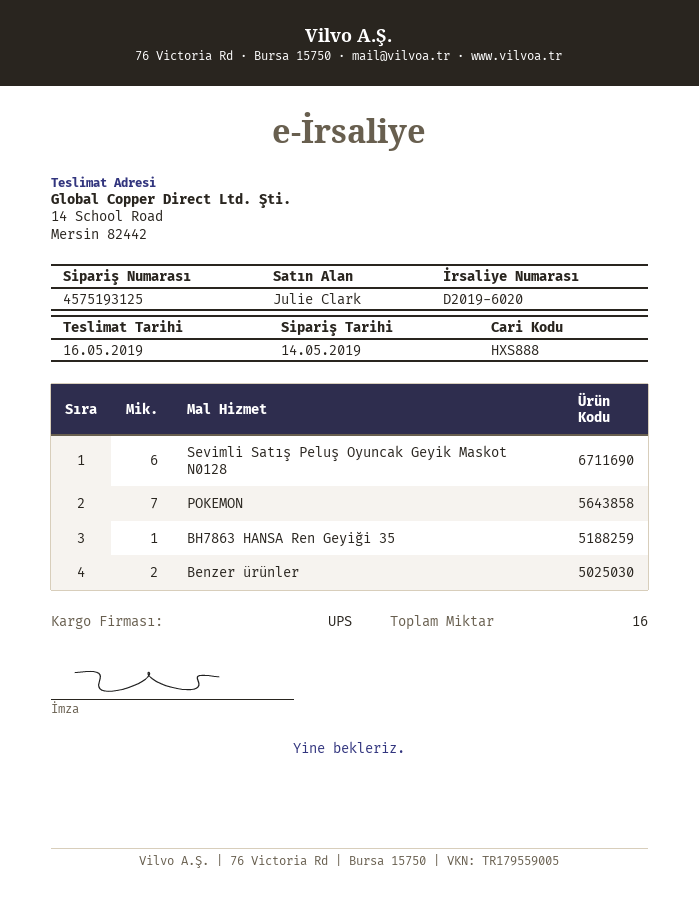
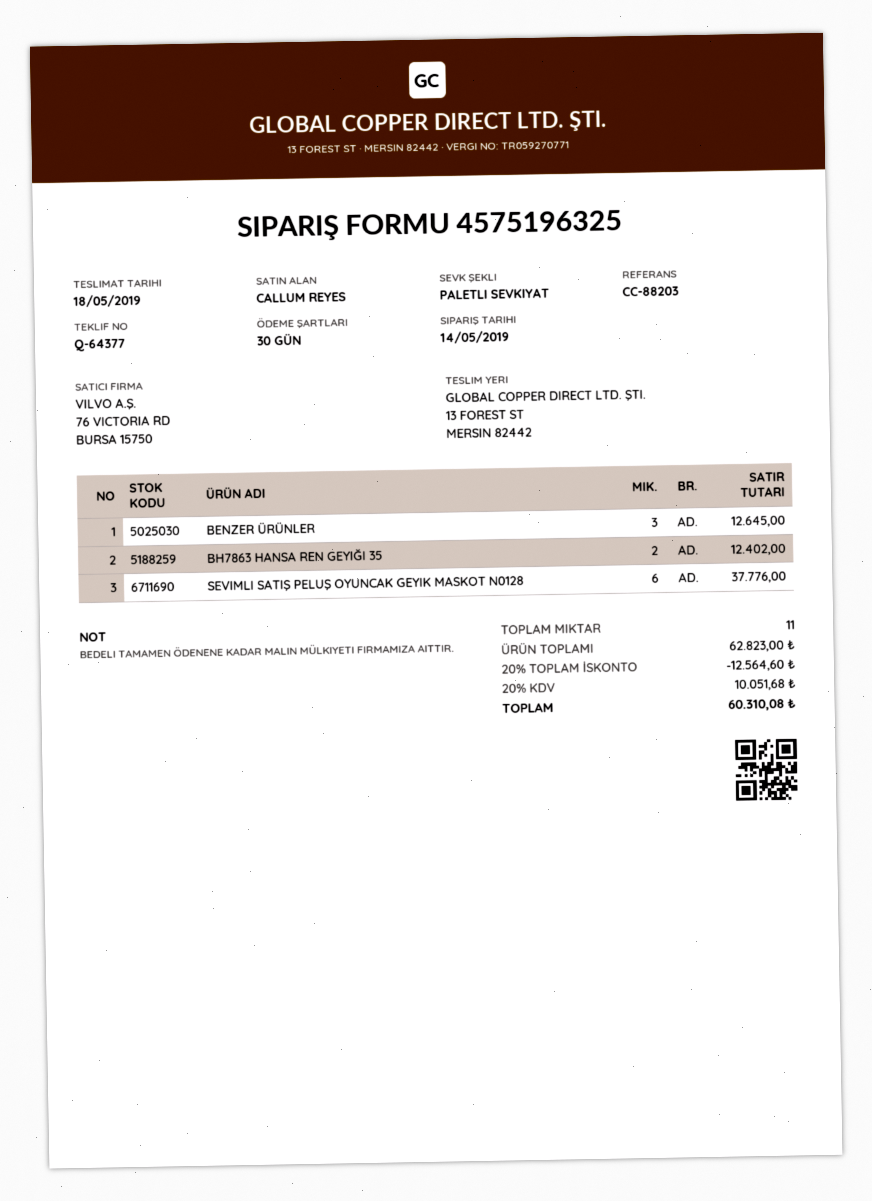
order number: 4575193125 -> 4575196325
delivery date: 2019-05-16 -> 2019-05-18
ordered by: Julie Clark -> CALLUM REYES
shipping method: UPS -> pallet freight
ship to: 14 School Road, Mersin 82442 -> 13 FOREST ST, MERSIN 82442
POKEMON: 7 -> none
BH7863 HANSA Ren Geyiği 35: 1 -> 2
Benzer ürünler: 2 -> 3
total quantity: 16 -> 11

